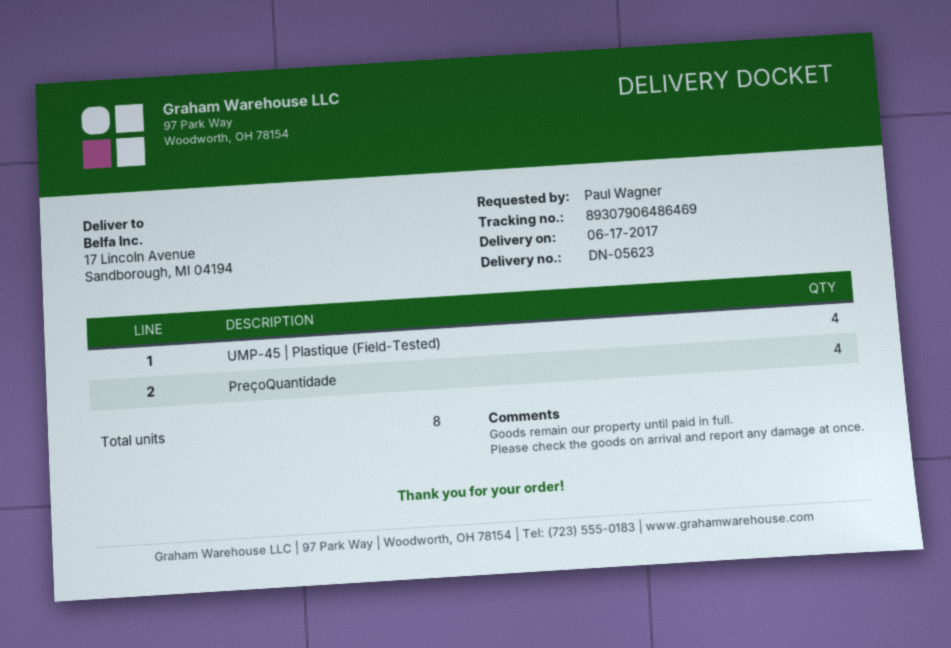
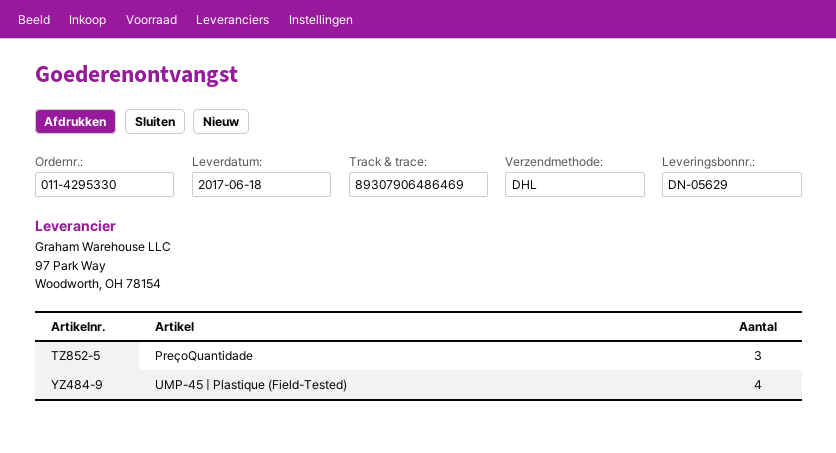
delivery note number: DN-05623 -> DN-05629
delivery date: 2017-06-17 -> 2017-06-18
PreçoQuantidade: 4 -> 3

